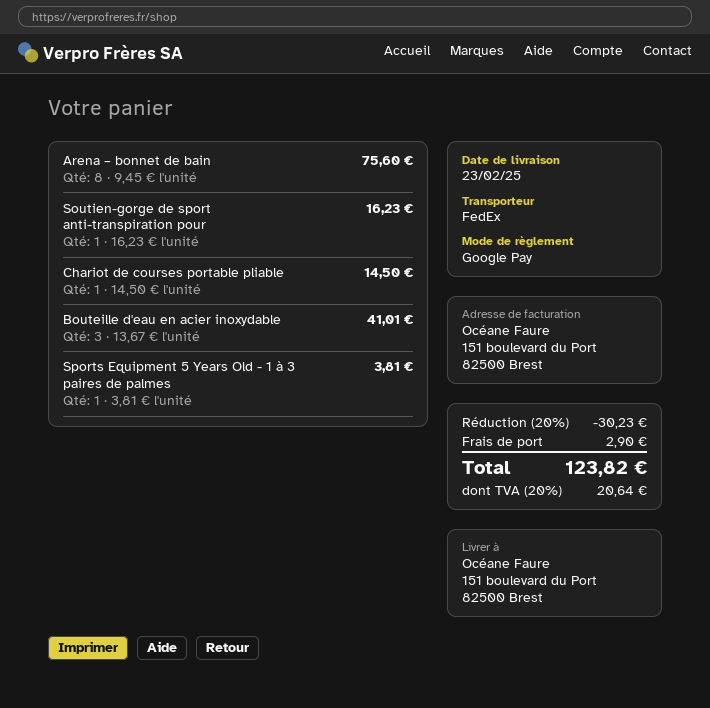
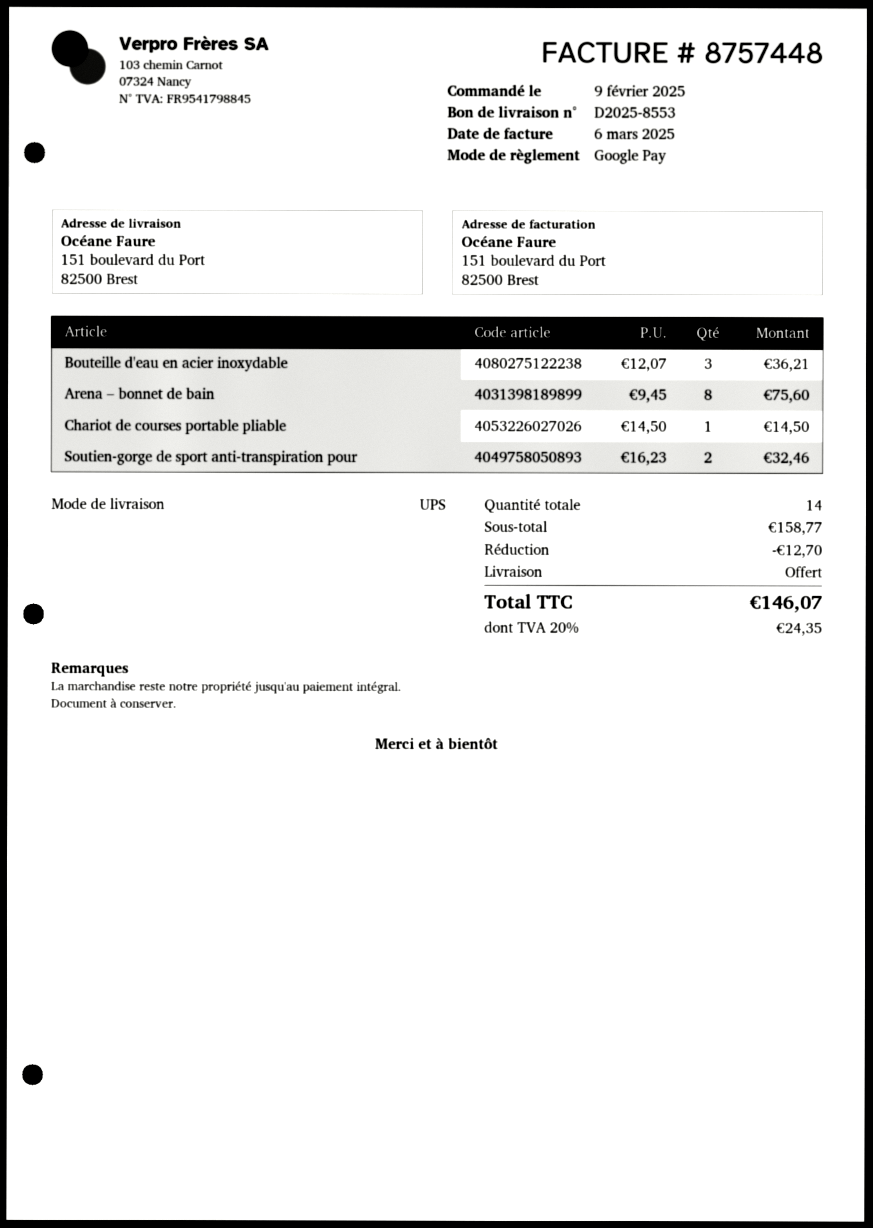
shipping method: FedEx -> UPS
Soutien-gorge de sport anti-transpiration pour: 1 x 16.23 = 16.23 -> 2 x 16.23 = 32.46
Bouteille d'eau en acier inoxydable: 3 x 13.67 = 41.01 -> 3 x 12.07 = 36.21
Sports Equipment 5 Years Old - 1 à 3 paires de palmes: 1 x 3.81 = 3.81 -> none
discount: 30.23 -> 12.70
shipping: 2.90 -> 0.00
tax: 20% = 20.64 -> 20% = 24.35
total: 123.82 -> 146.07

